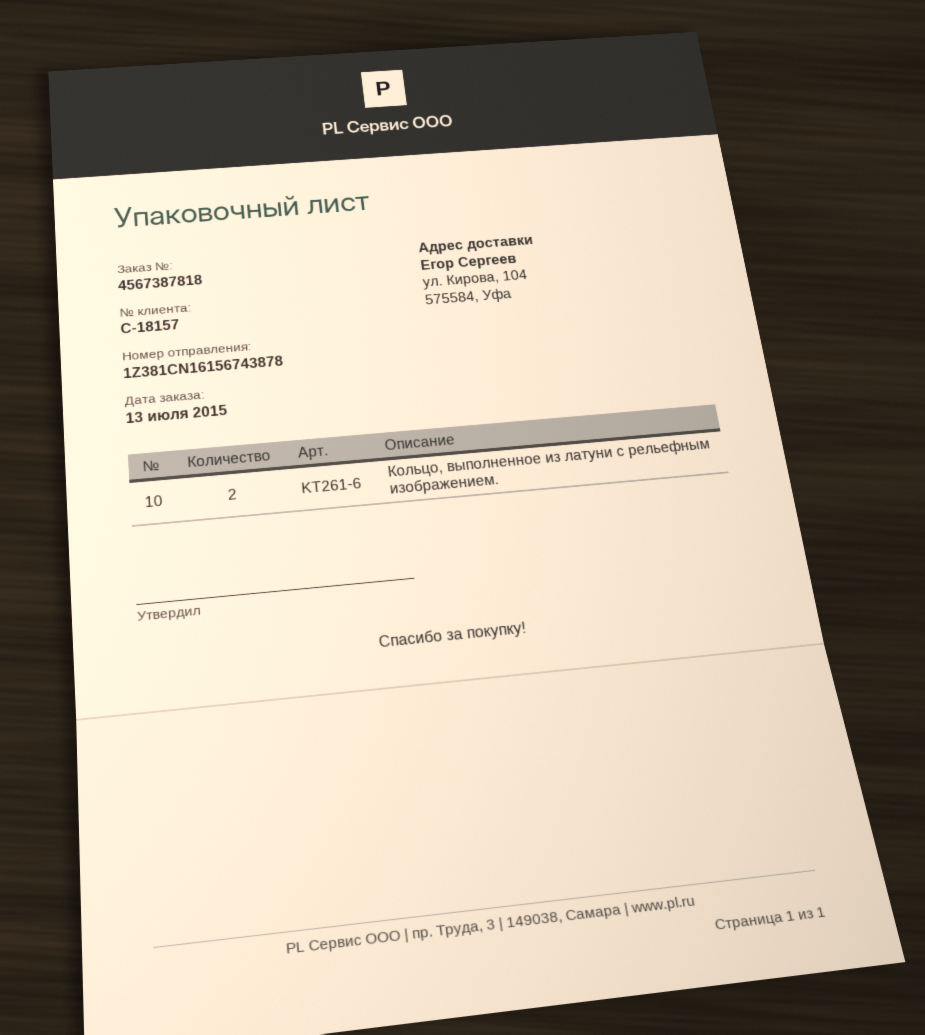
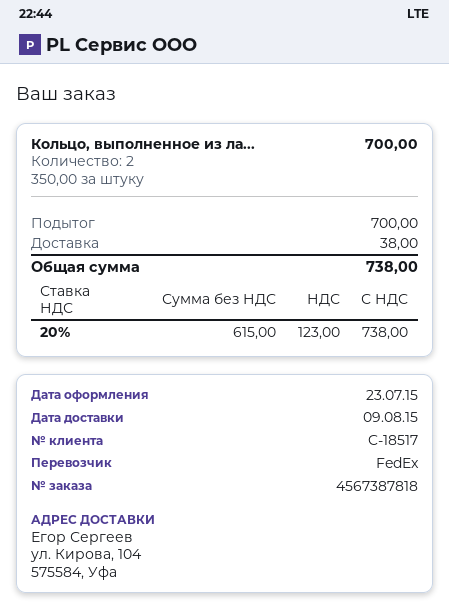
order date: 2015-07-13 -> 2015-07-23
customer number: C-18157 -> C-18517

